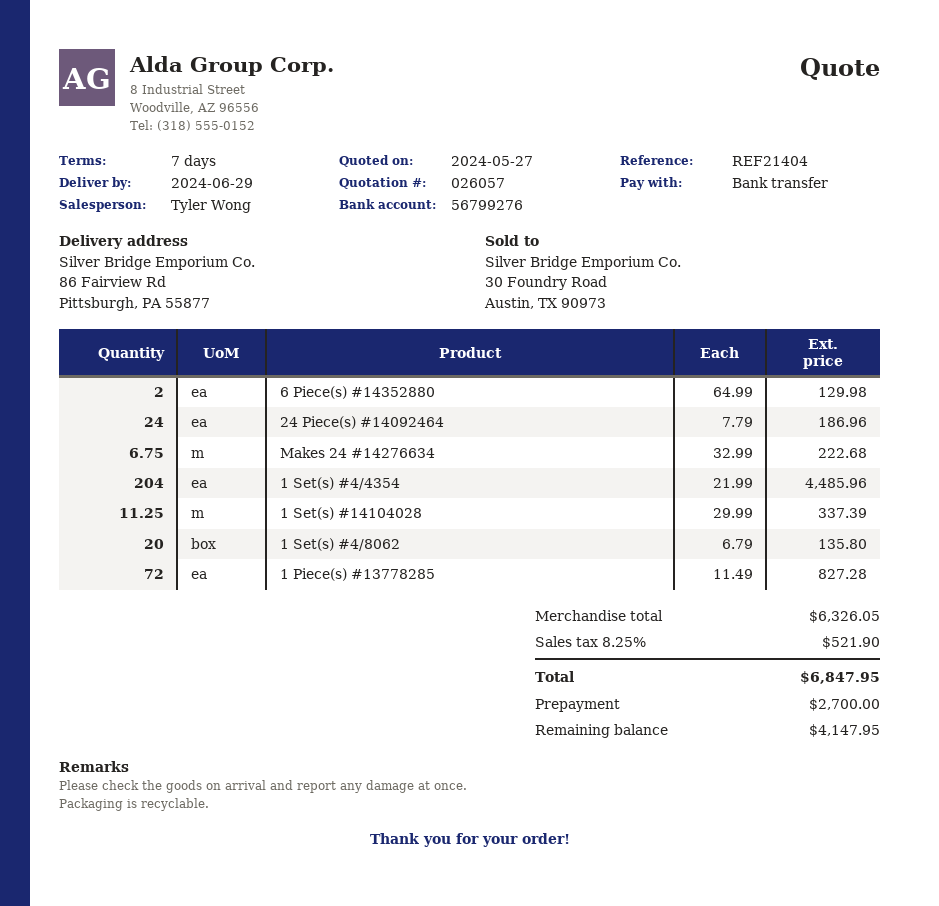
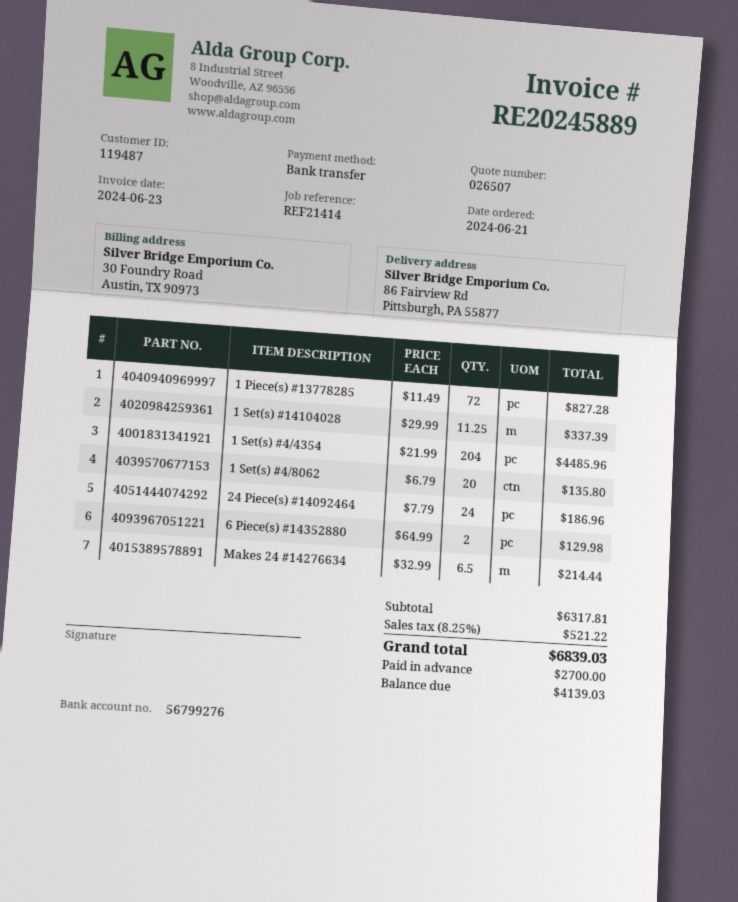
quote number: 026057 -> 026507
reference: REF21404 -> REF21414
Makes 24 #14276634: 6.75 x 32.99 = 222.68 -> 6.5 x 32.99 = 214.44
subtotal: 6326.05 -> 6317.81
tax: 8.25% = 521.90 -> 8.25% = 521.22
total: 6847.95 -> 6839.03
balance: 4147.95 -> 4139.03

